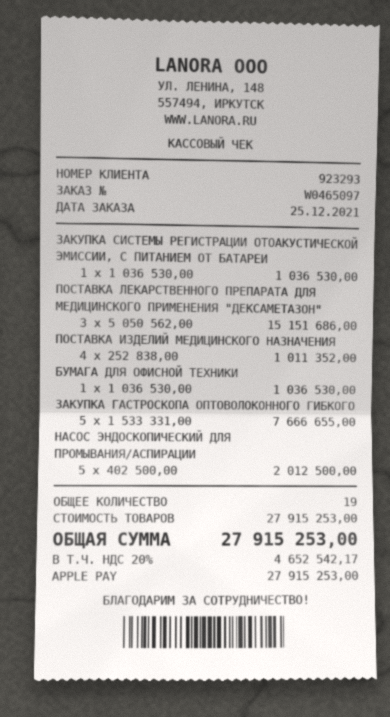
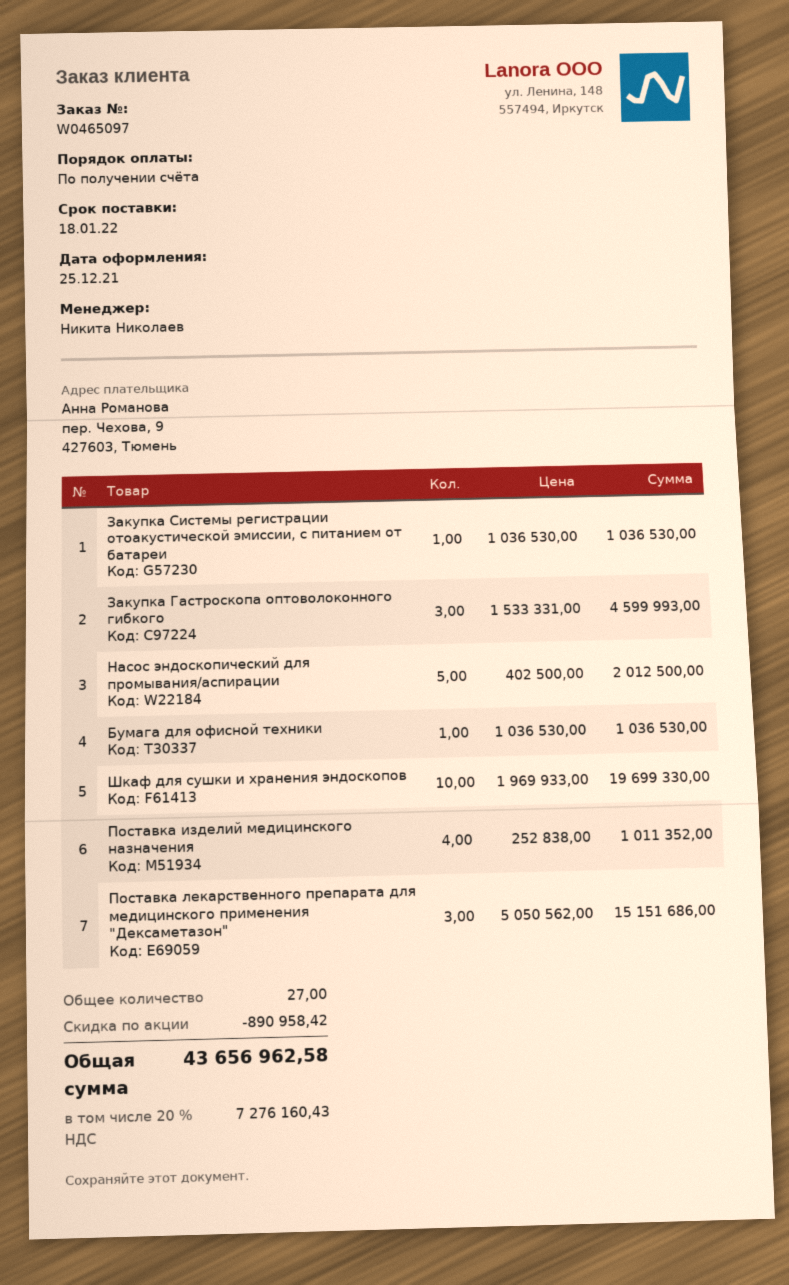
ЗАКУПКА ГАСТРОСКОПА ОПТОВОЛОКОННОГО ГИБКОГО: 5 x 1533331.00 = 7666655.00 -> 3 x 1533331.00 = 4599993.00
Шкаф для сушки и хранения эндоскопов: none -> 10 x 1969933.00 = 19699330.00
total quantity: 19 -> 27
discount: none -> 890958.42
tax: 20% = 4652542.17 -> 20% = 7276160.43
total: 27915253.00 -> 43656962.58

